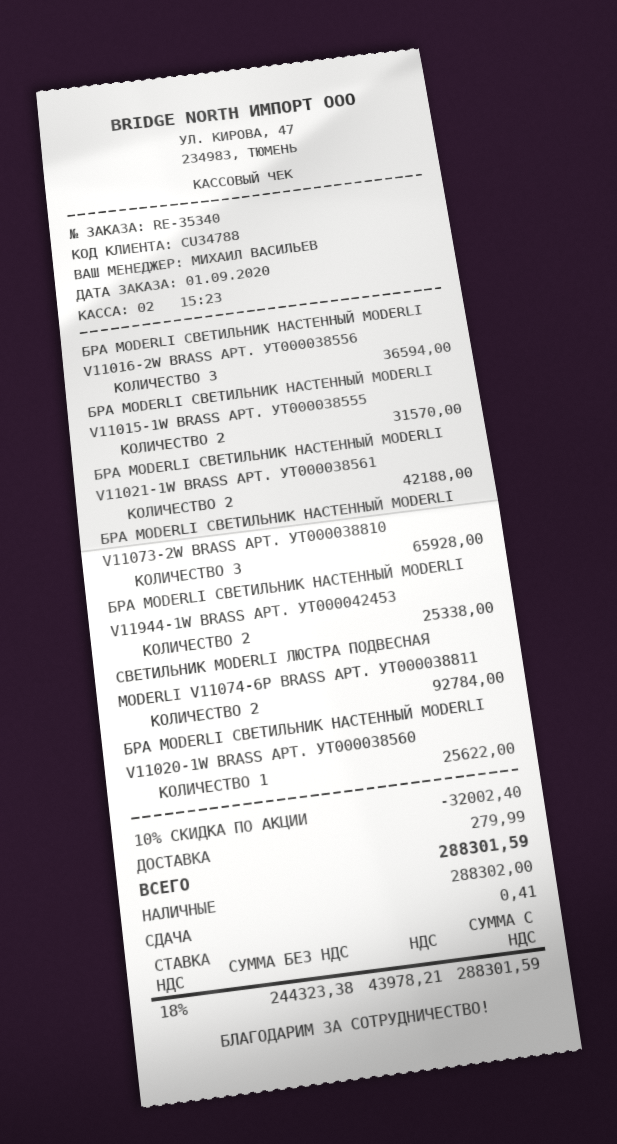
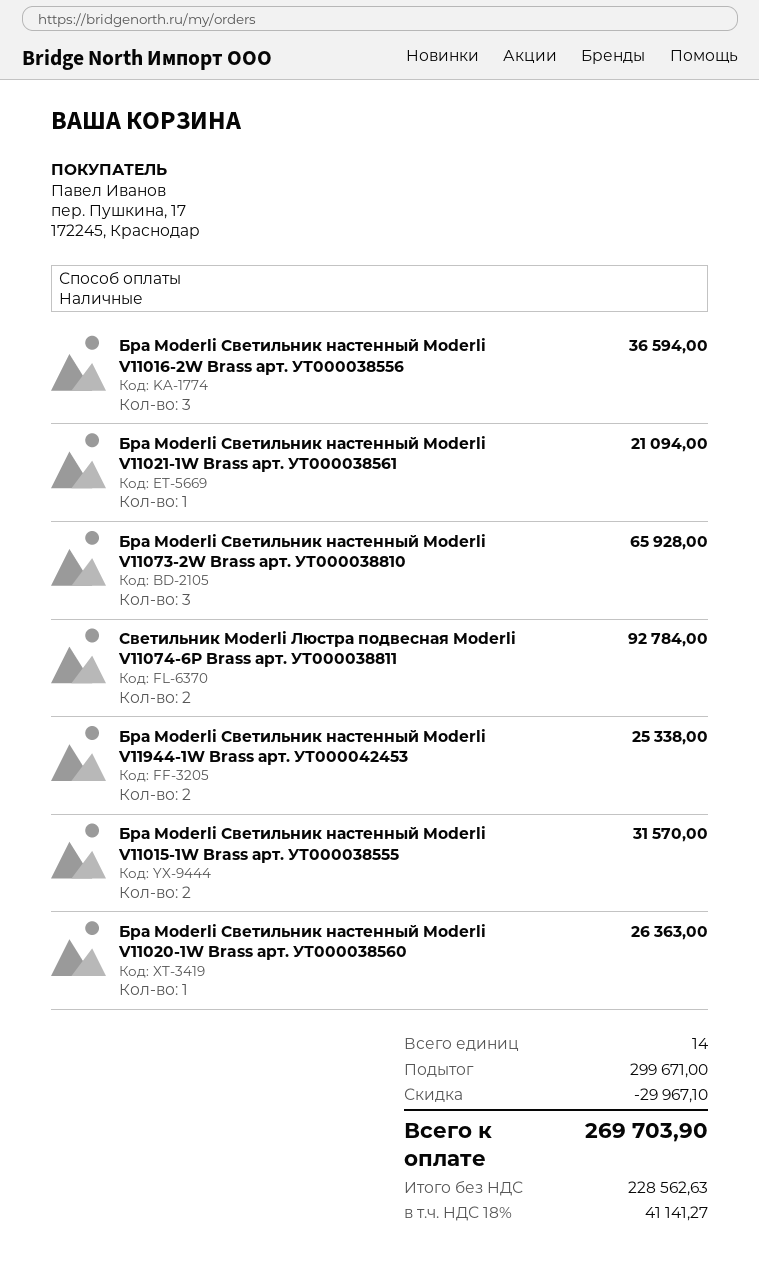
БРА MODERLI СВЕТИЛЬНИК НАСТЕННЫЙ MODERLI V11021-1W BRASS АРТ. УТ000038561: 2 for 42188.00 -> 1 for 21094.00
БРА MODERLI СВЕТИЛЬНИК НАСТЕННЫЙ MODERLI V11020-1W BRASS АРТ. УТ000038560: 1 for 25622.00 -> 1 for 26363.00
discount: 32002.40 -> 29967.10
shipping: 279.99 -> none
net: 244323.38 -> 228562.63
tax: 18% = 43978.21 -> 18% = 41141.27
total: 288301.59 -> 269703.90

